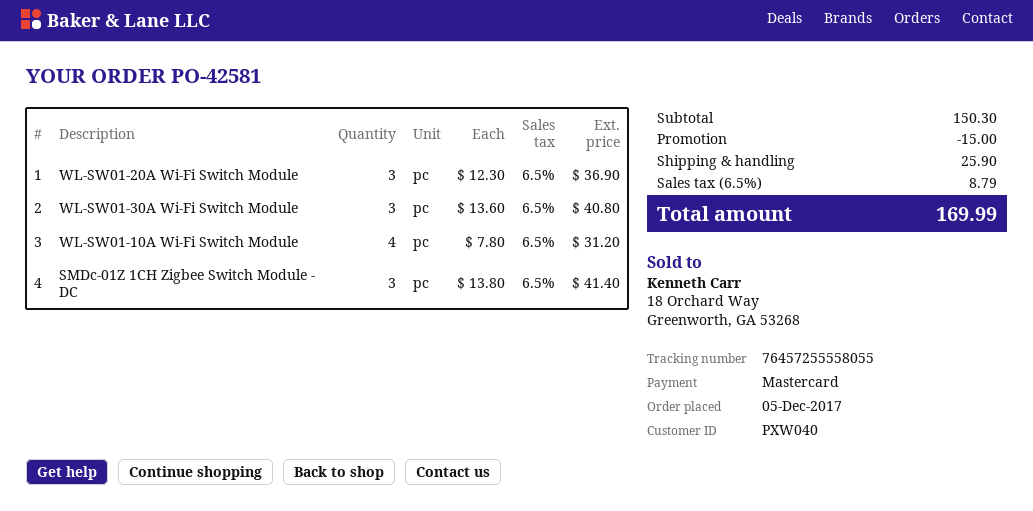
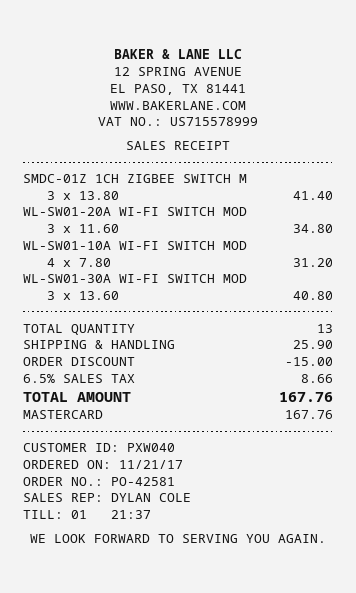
order date: 2017-12-05 -> 2017-11-21
WL-SW01-20A Wi-Fi Switch Module: 3 x 12.30 = 36.90 -> 3 x 11.60 = 34.80
tax: 6.5% = 8.79 -> 6.5% = 8.66
total: 169.99 -> 167.76

